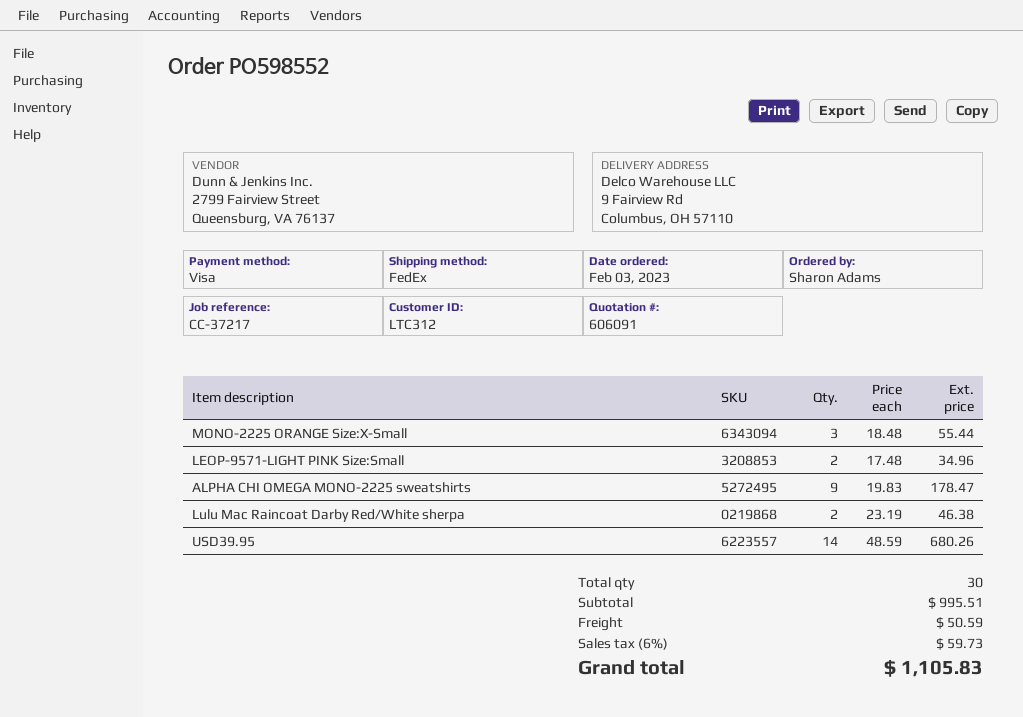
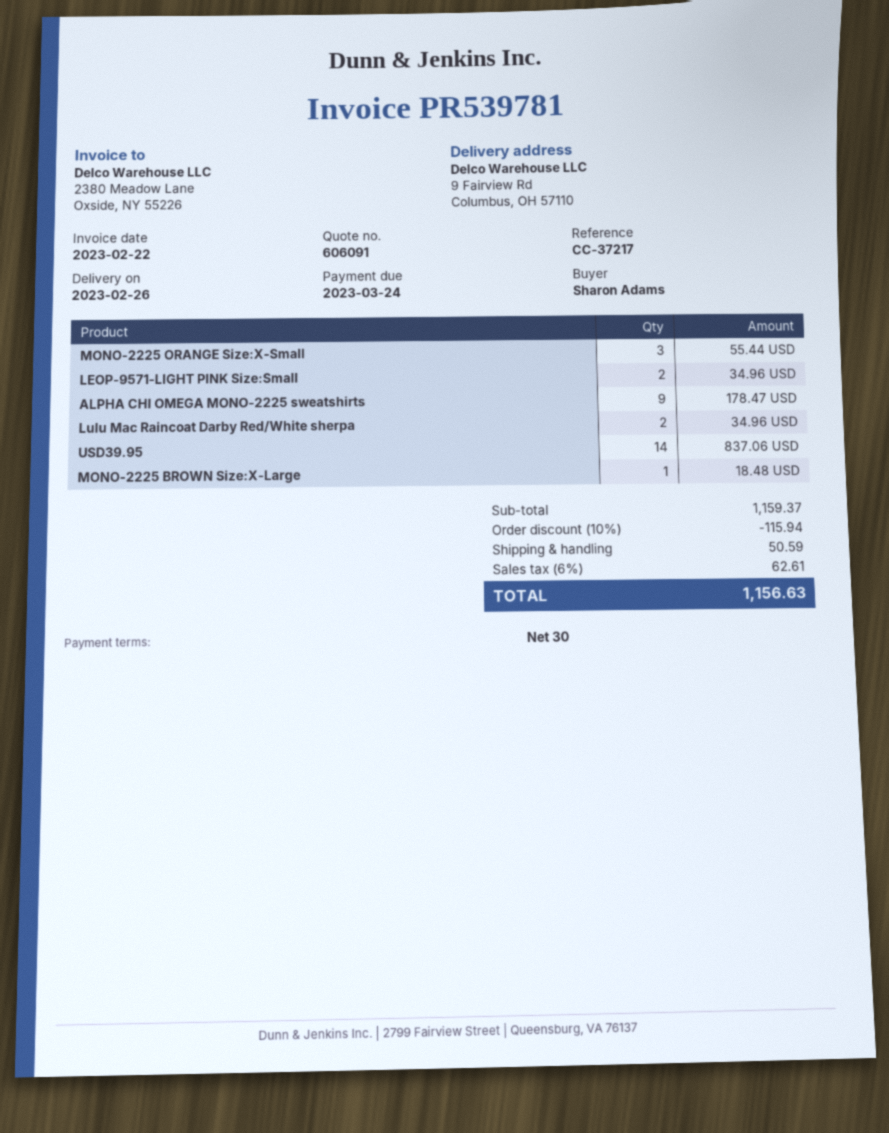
Lulu Mac Raincoat Darby Red/White sherpa: 2 for 46.38 -> 2 for 34.96
USD39.95: 14 for 680.26 -> 14 for 837.06
MONO-2225 BROWN Size:X-Large: none -> 1 for 18.48
subtotal: 995.51 -> 1159.37
discount: none -> 10% = 115.94
tax: 6% = 59.73 -> 6% = 62.61
total: 1105.83 -> 1156.63

